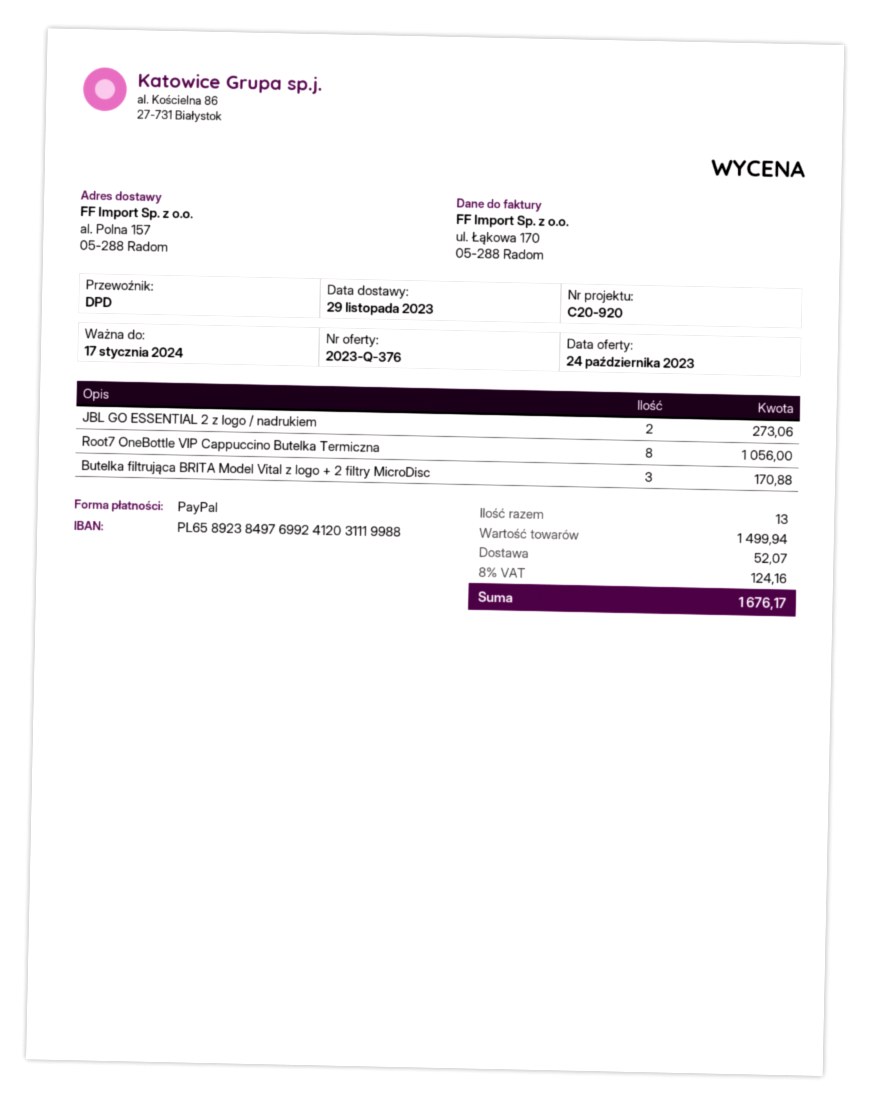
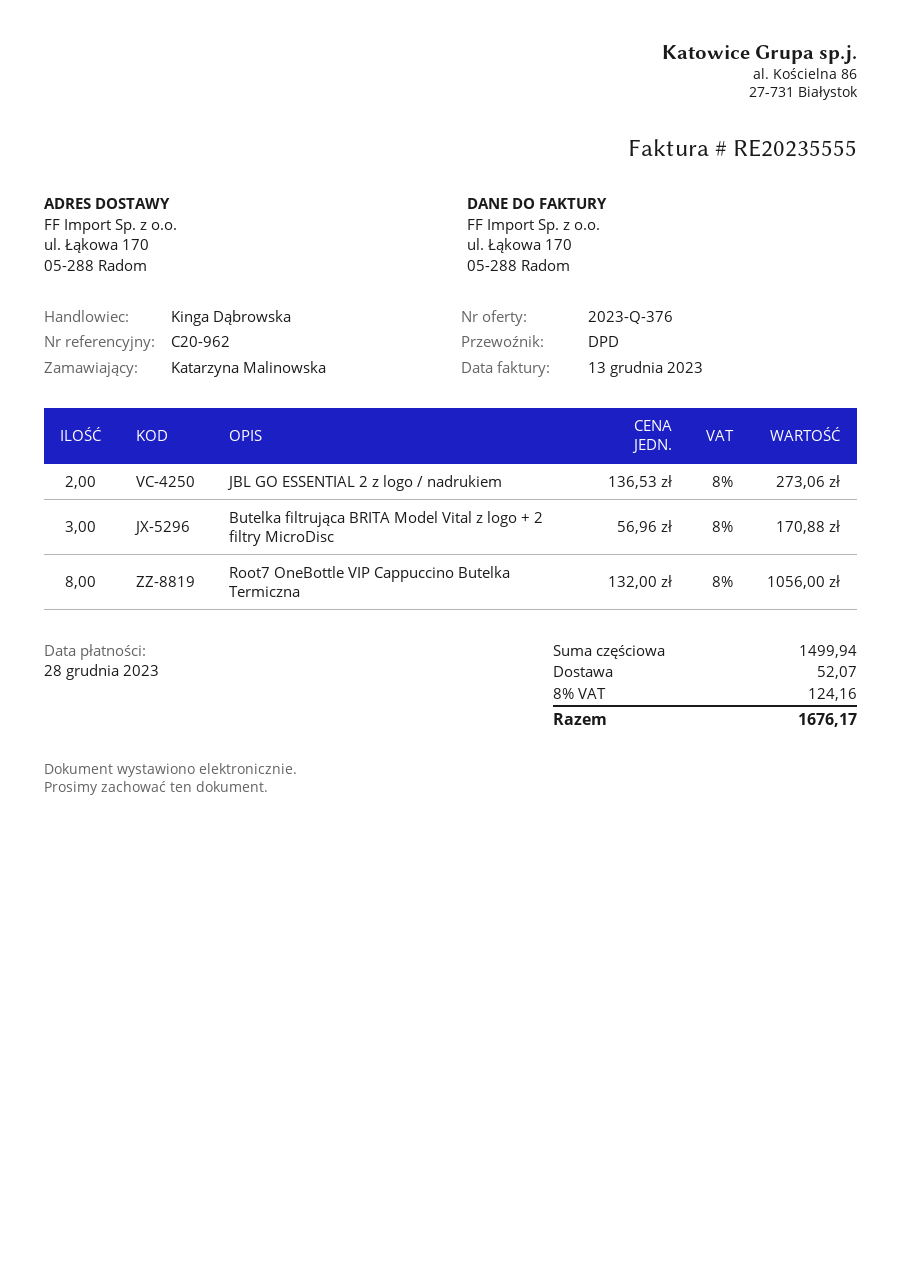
reference: C20-920 -> C20-962
ship to: al. Polna 157, 05-288 Radom -> ul. Łąkowa 170, 05-288 Radom

